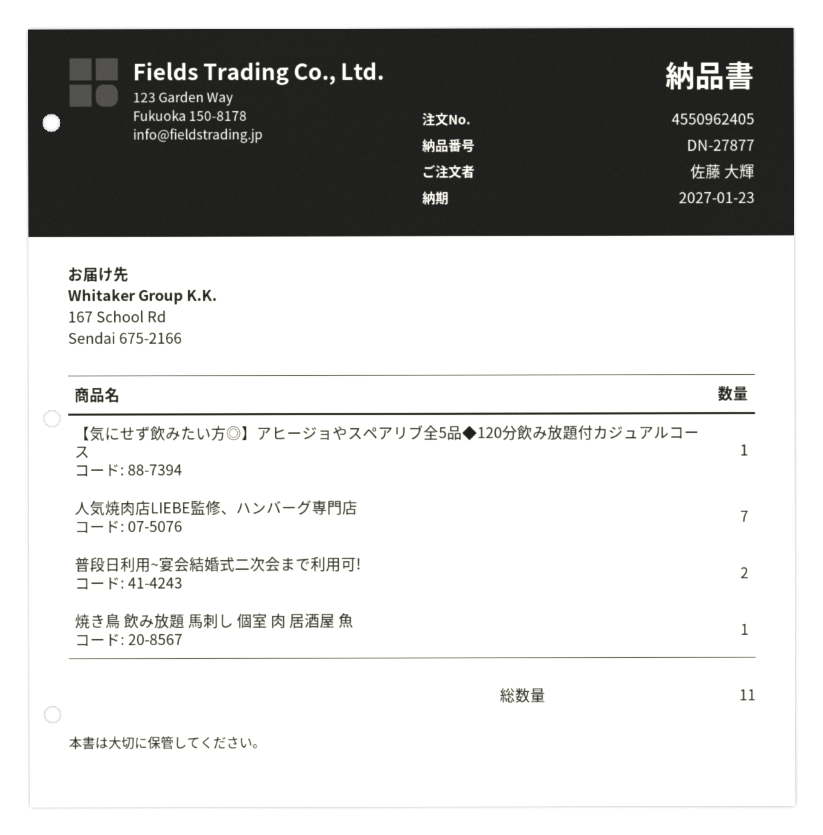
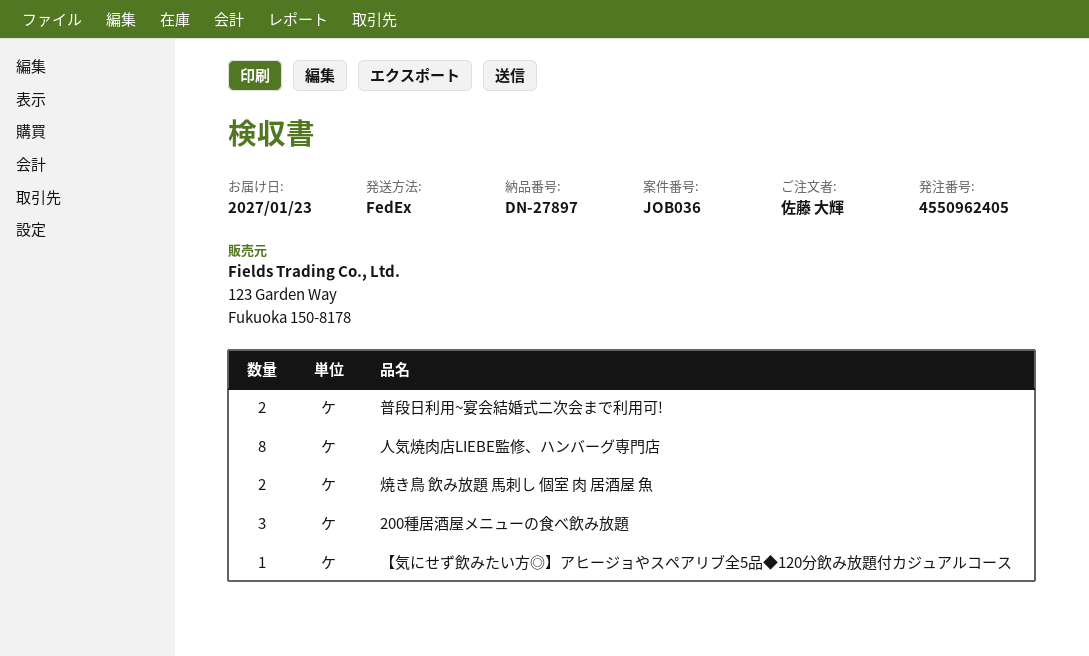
delivery note number: DN-27877 -> DN-27897
人気焼肉店LIEBE監修、ハンバーグ専門店: 7 -> 8
焼き鳥 飲み放題 馬刺し 個室 肉 居酒屋 魚: 1 -> 2
200種居酒屋メニューの食べ飲み放題: none -> 3

